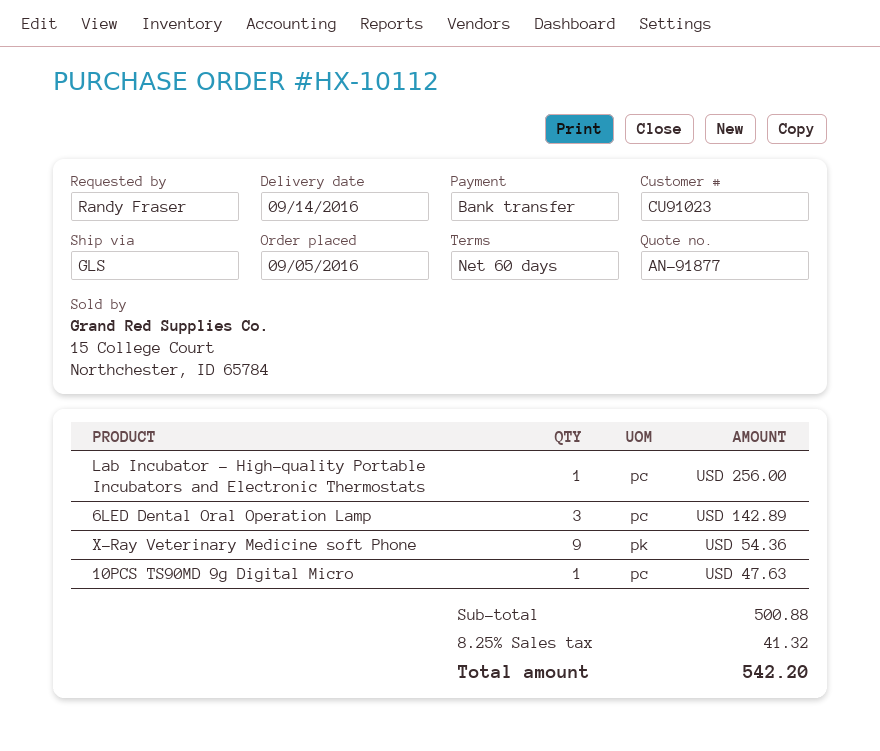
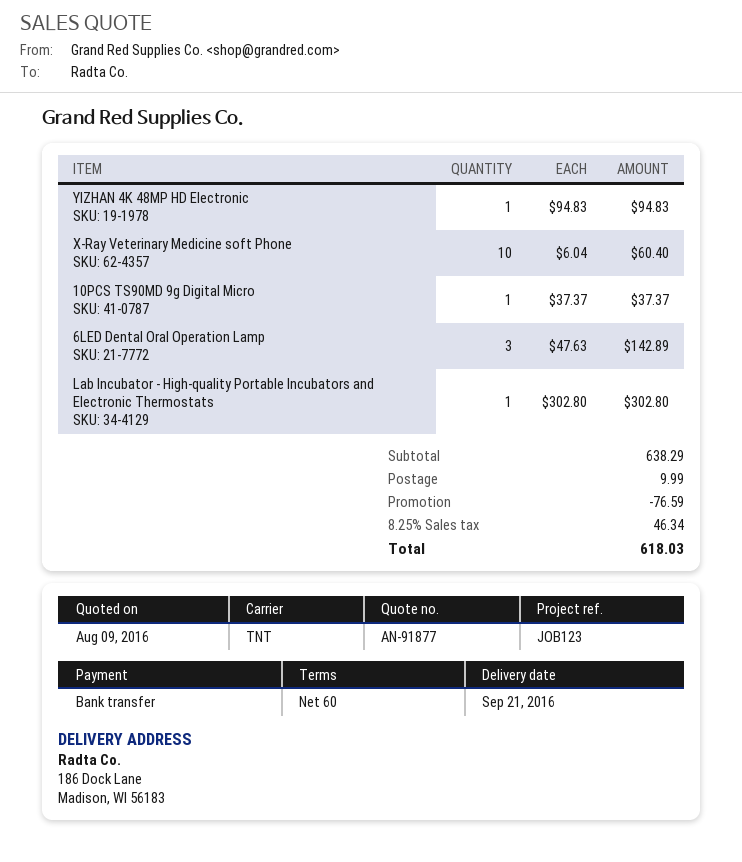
delivery date: 2016-09-14 -> 2016-09-21
shipping method: GLS -> TNT
Lab Incubator - High-quality Portable Incubators and Electronic Thermostats: 1 for 256.00 -> 1 for 302.80
X-Ray Veterinary Medicine soft Phone: 9 for 54.36 -> 10 for 60.40
10PCS TS90MD 9g Digital Micro: 1 for 47.63 -> 1 for 37.37
YIZHAN 4K 48MP HD Electronic: none -> 1 for 94.83
subtotal: 500.88 -> 638.29
discount: none -> 76.59
shipping: none -> 9.99
tax: 8.25% = 41.32 -> 8.25% = 46.34
total: 542.20 -> 618.03

